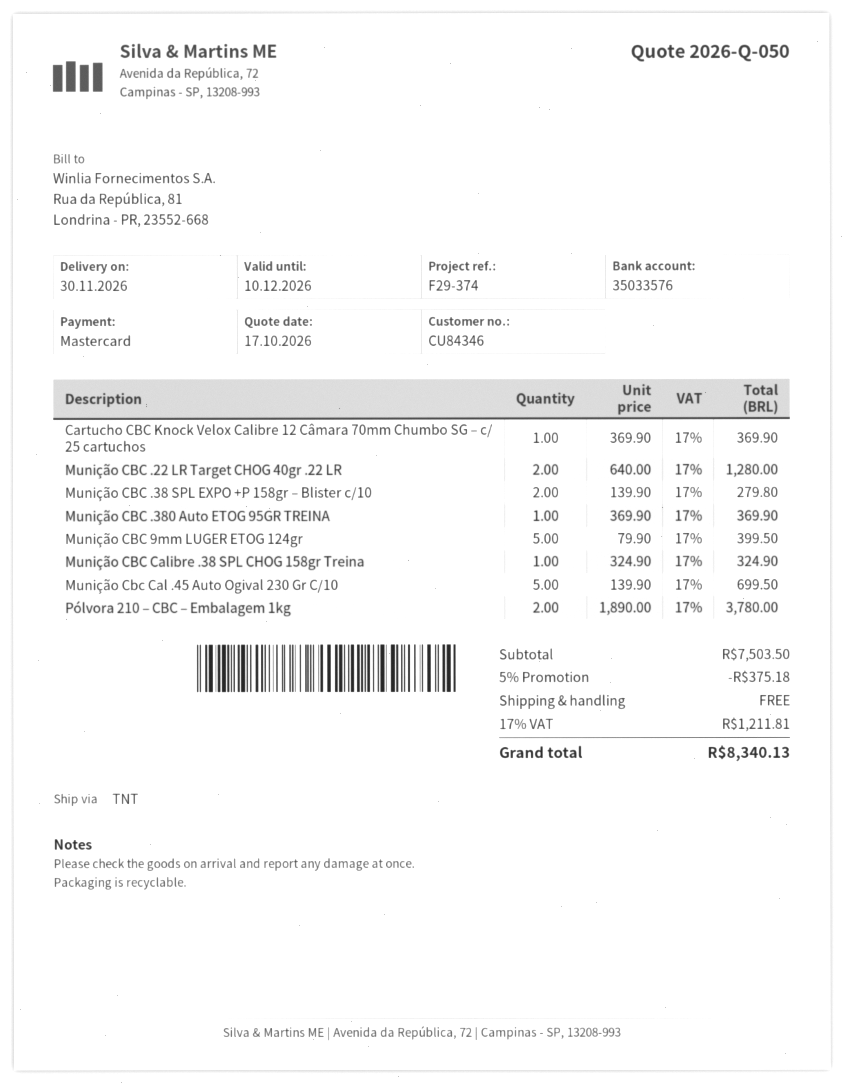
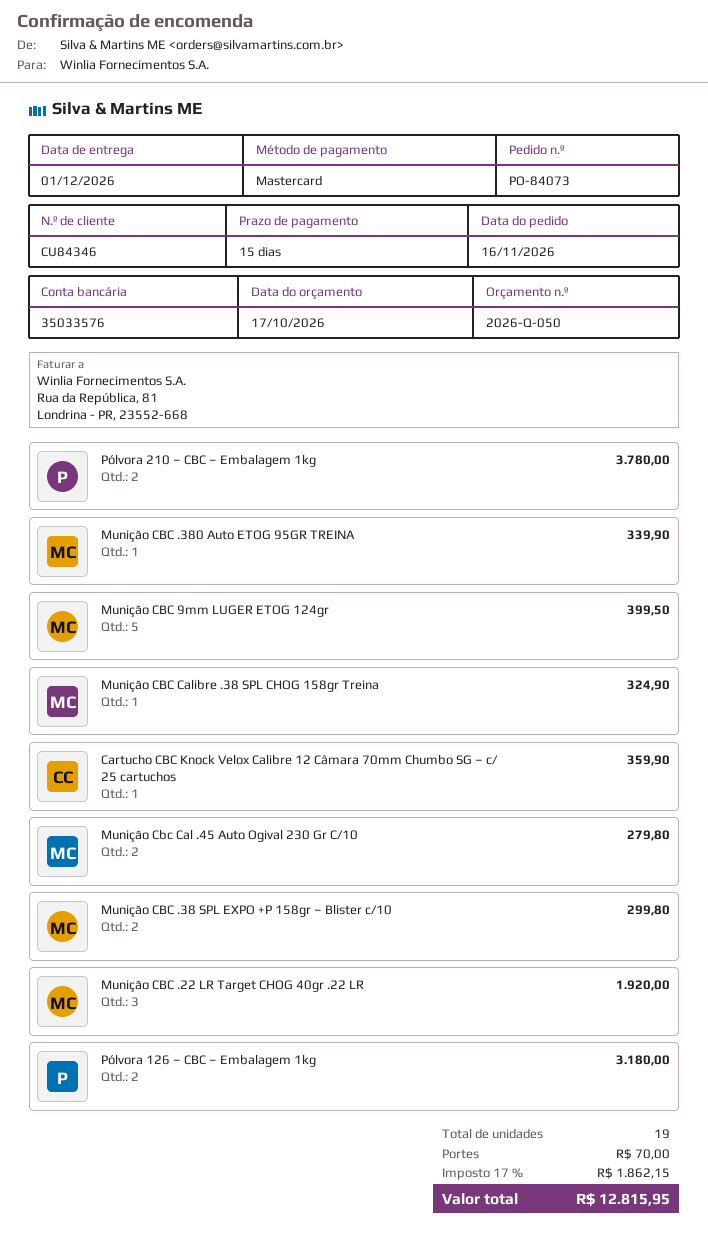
delivery date: 2026-11-30 -> 2026-12-01
Cartucho CBC Knock Velox Calibre 12 Câmara 70mm Chumbo SG – c/ 25 cartuchos: 1 for 369.90 -> 1 for 359.90
Munição CBC .22 LR Target CHOG 40gr .22 LR: 2 for 1280.00 -> 3 for 1920.00
Munição CBC .38 SPL EXPO +P 158gr – Blister c/10: 2 for 279.80 -> 2 for 299.80
Munição CBC .380 Auto ETOG 95GR TREINA: 1 for 369.90 -> 1 for 339.90
Munição Cbc Cal .45 Auto Ogival 230 Gr C/10: 5 for 699.50 -> 2 for 279.80
Pólvora 126 – CBC – Embalagem 1kg: none -> 2 for 3180.00
discount: 5% = 375.18 -> none
shipping: 0.00 -> 70.00
tax: 17% = 1211.81 -> 17% = 1862.15
total: 8340.13 -> 12815.95

